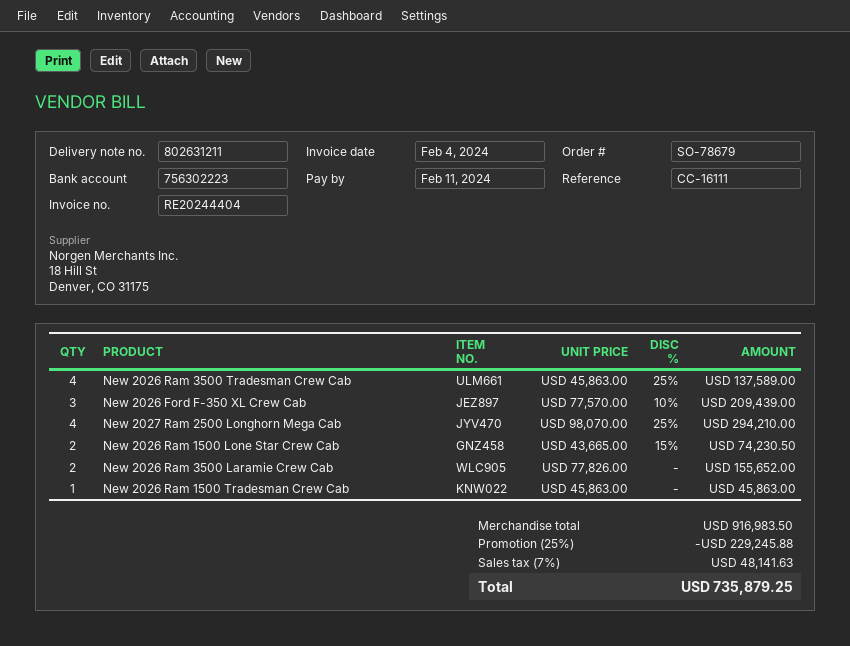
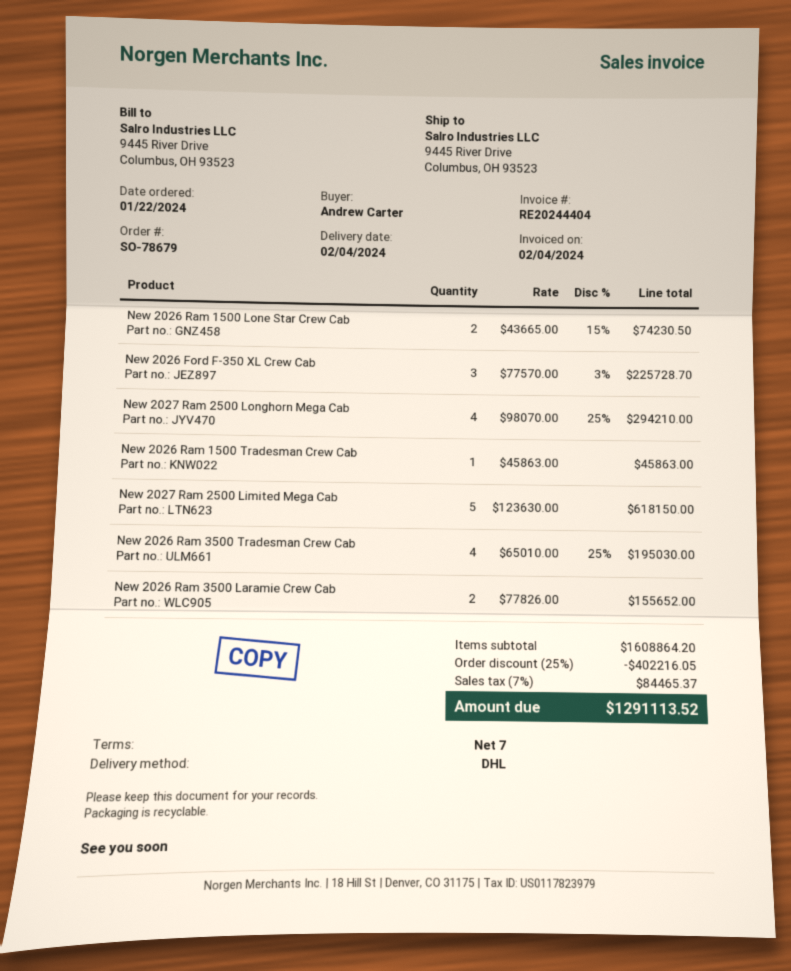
New 2026 Ram 3500 Tradesman Crew Cab: 4 x 45863.00 - 25% = 137589.00 -> 4 x 65010.00 - 25% = 195030.00
New 2026 Ford F-350 XL Crew Cab: 3 x 77570.00 - 10% = 209439.00 -> 3 x 77570.00 - 3% = 225728.70
New 2027 Ram 2500 Limited Mega Cab: none -> 5 x 123630.00 = 618150.00
subtotal: 916983.50 -> 1608864.20
discount: 25% = 229245.88 -> 25% = 402216.05
tax: 7% = 48141.63 -> 7% = 84465.37
total: 735879.25 -> 1291113.52

